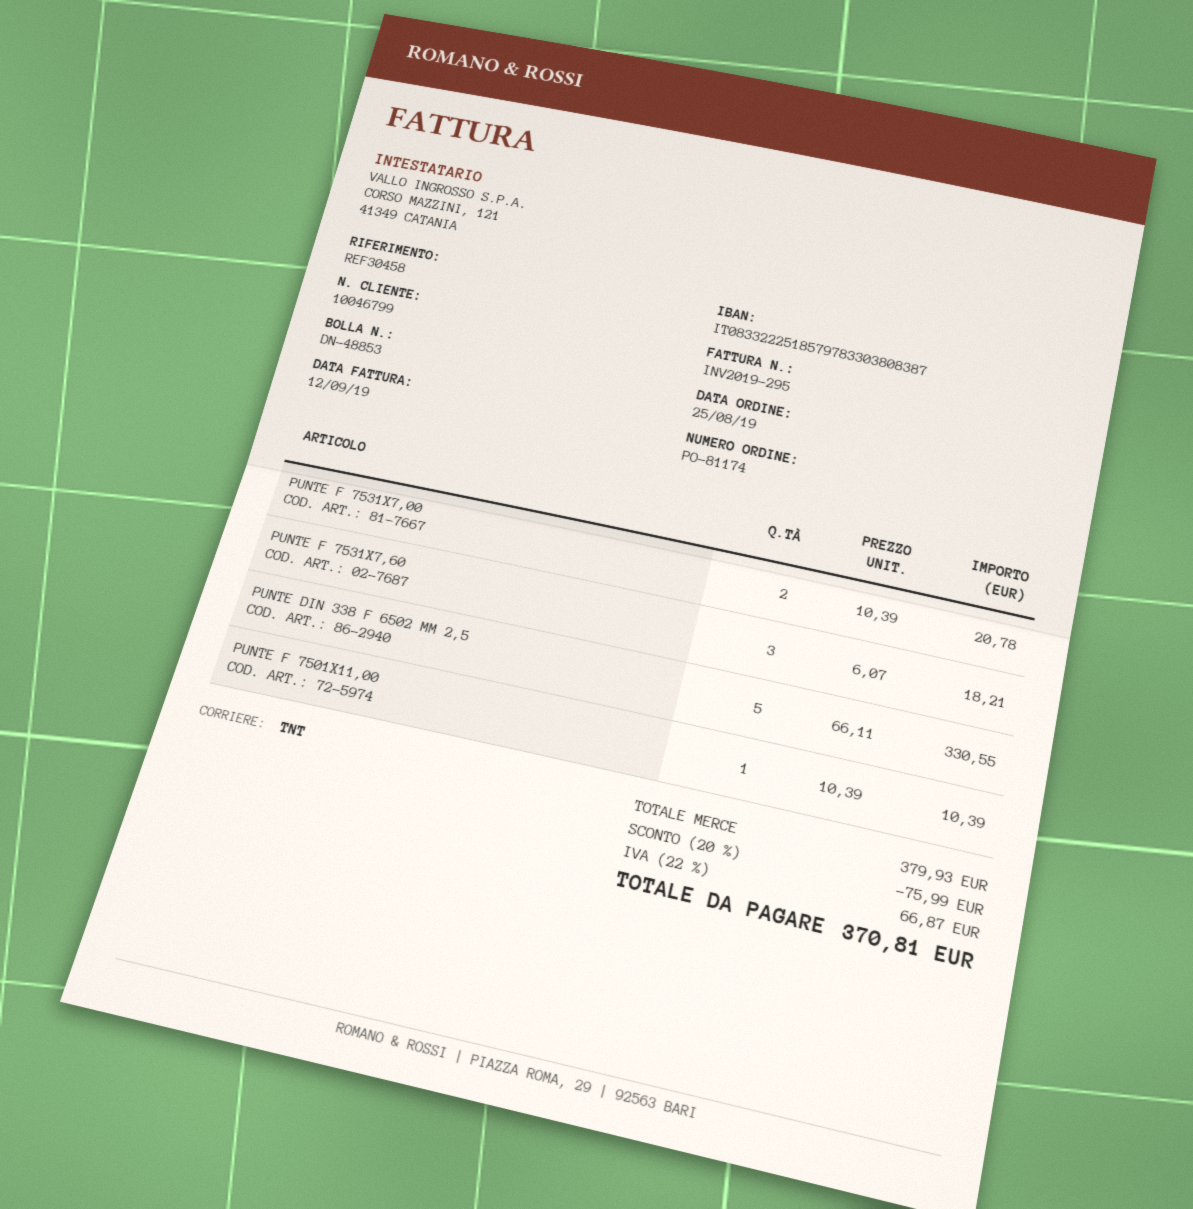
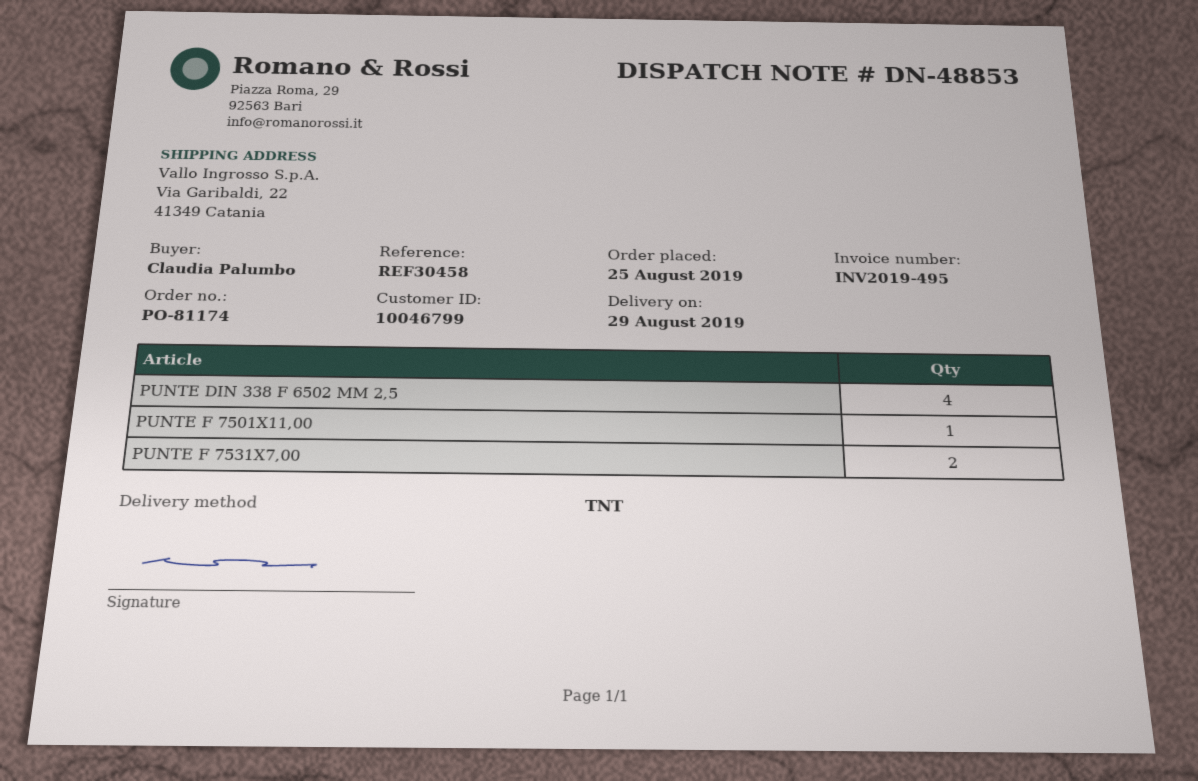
invoice number: INV2019-295 -> INV2019-495
PUNTE F 7531X7,60: 3 -> none
PUNTE DIN 338 F 6502 MM 2,5: 5 -> 4

